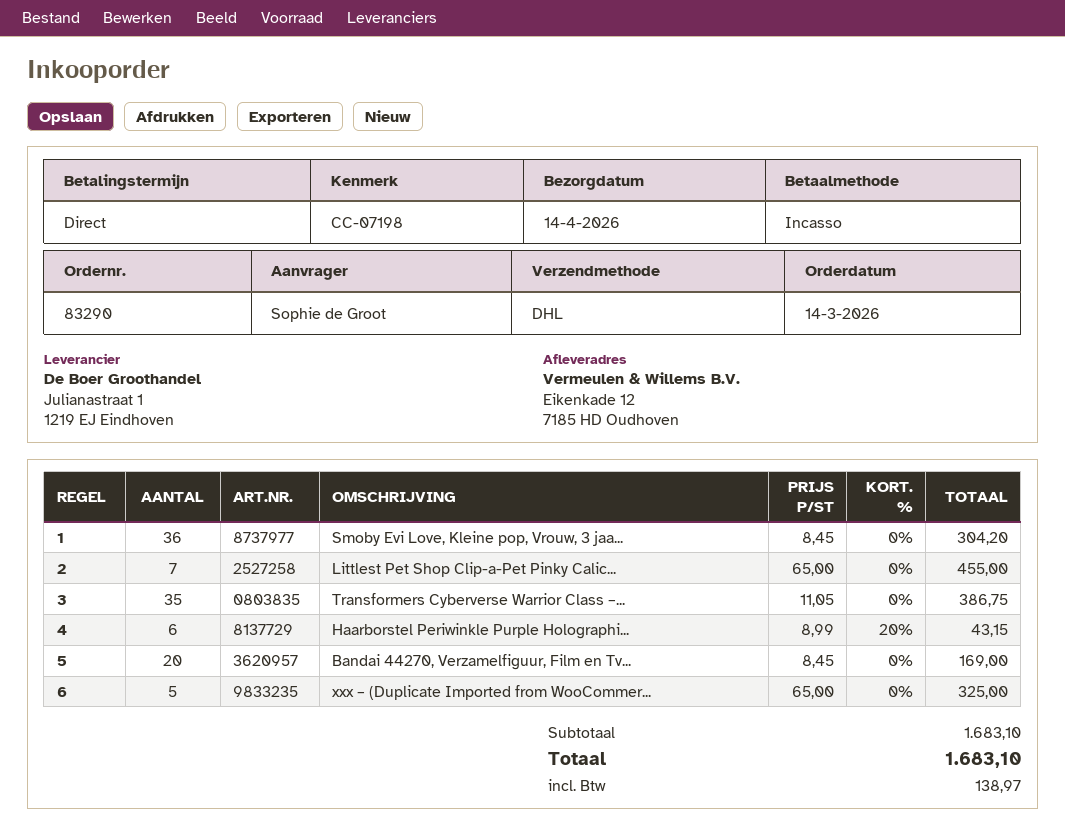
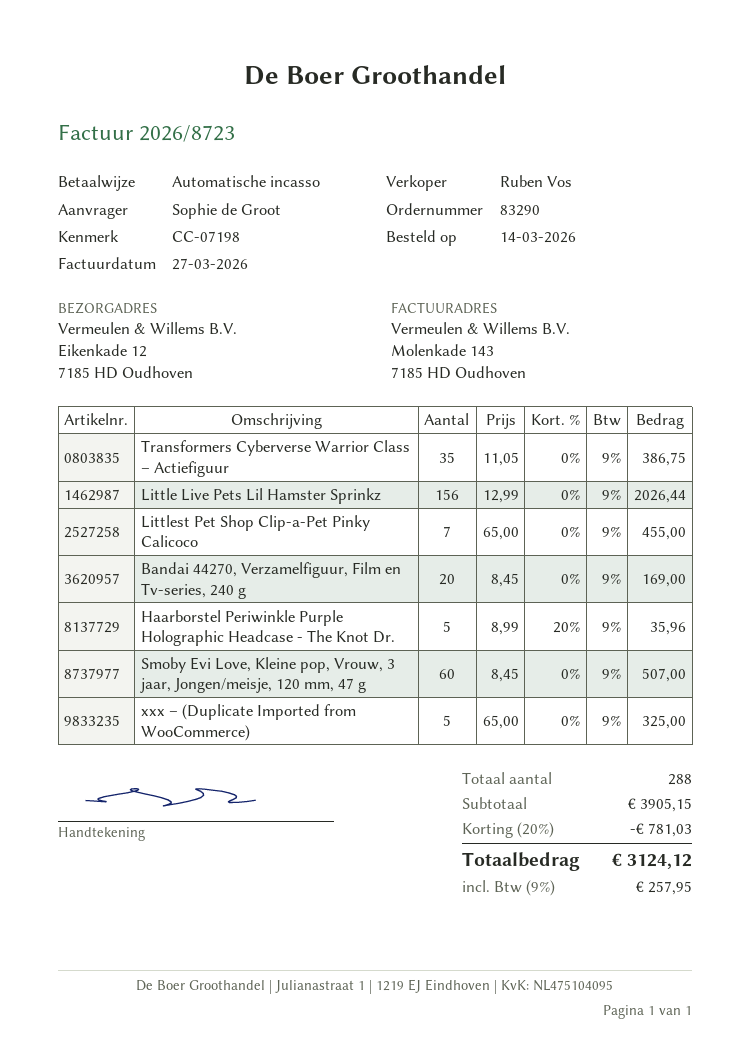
Smoby Evi Love, Kleine pop, Vrouw, 3 jaa...: 36 x 8.45 = 304.20 -> 60 x 8.45 = 507.00
Haarborstel Periwinkle Purple Holographi...: 6 x 8.99 - 20% = 43.15 -> 5 x 8.99 - 20% = 35.96
Little Live Pets Lil Hamster Sprinkz: none -> 156 x 12.99 = 2026.44
subtotal: 1683.10 -> 3905.15
discount: none -> 20% = 781.03
tax: 138.97 -> 257.95
total: 1683.10 -> 3124.12

